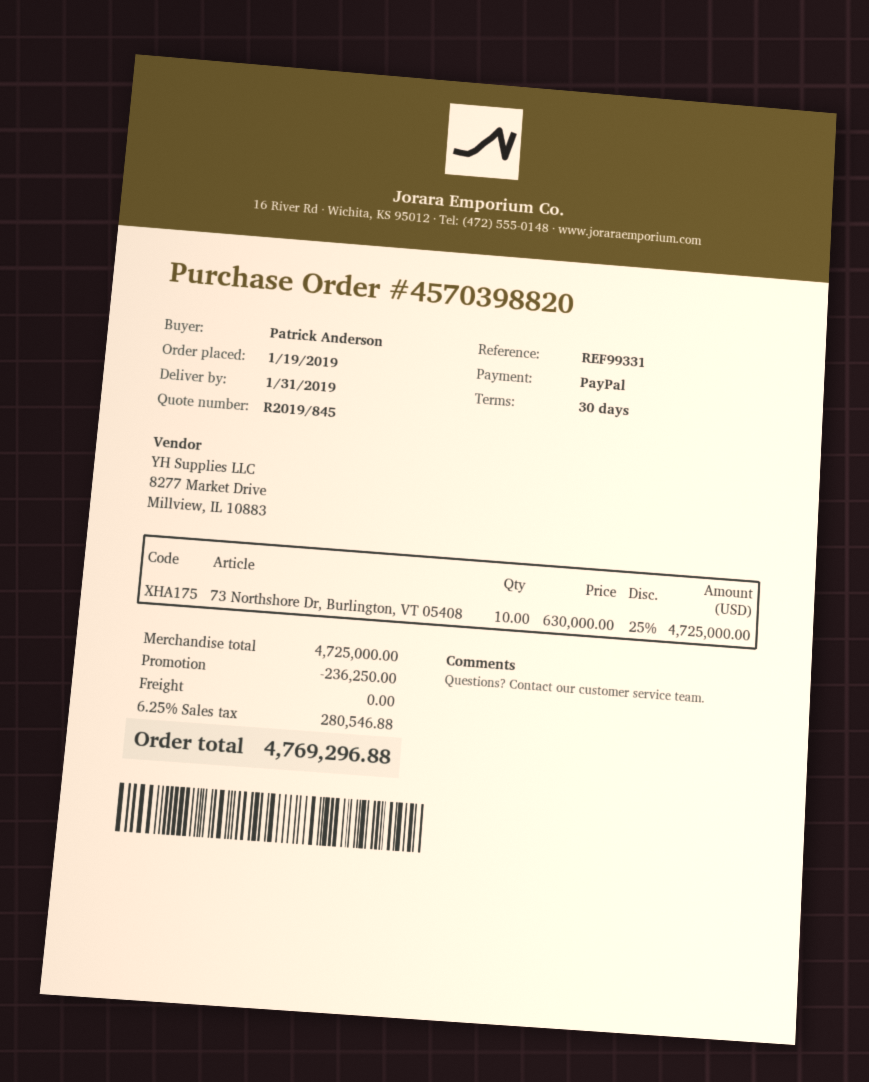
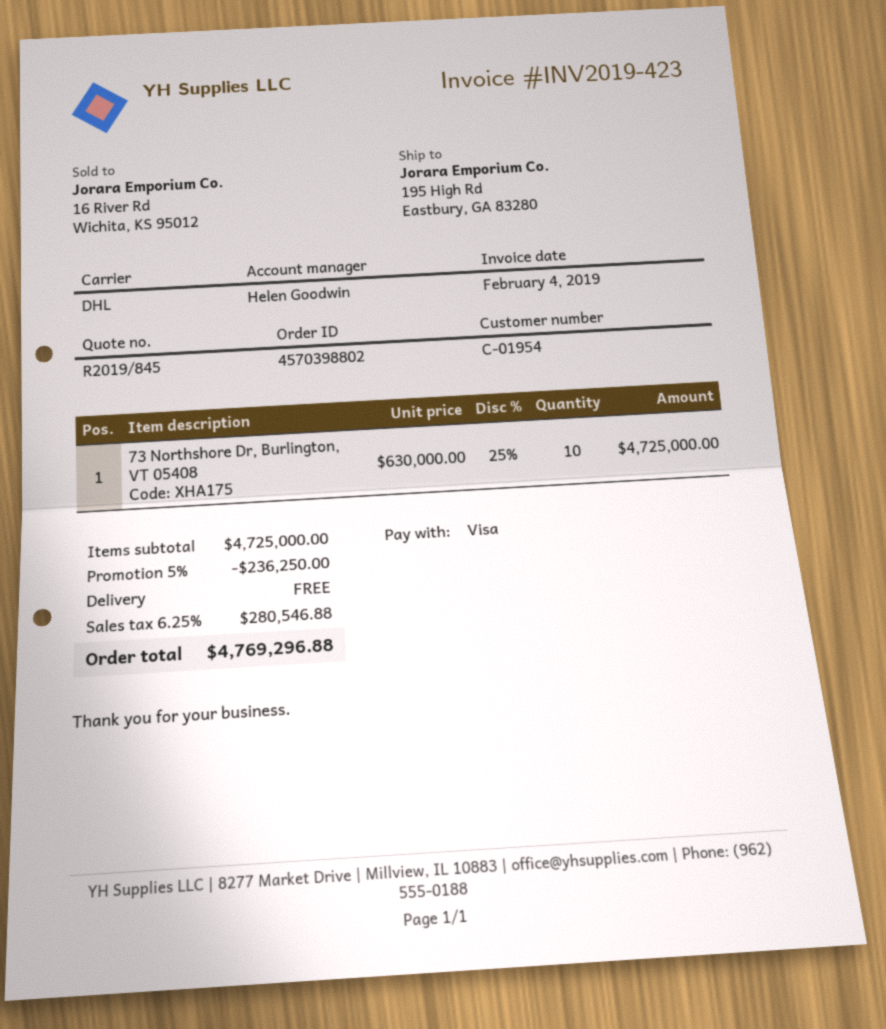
order number: 4570398820 -> 4570398802
payment method: PayPal -> Visa

